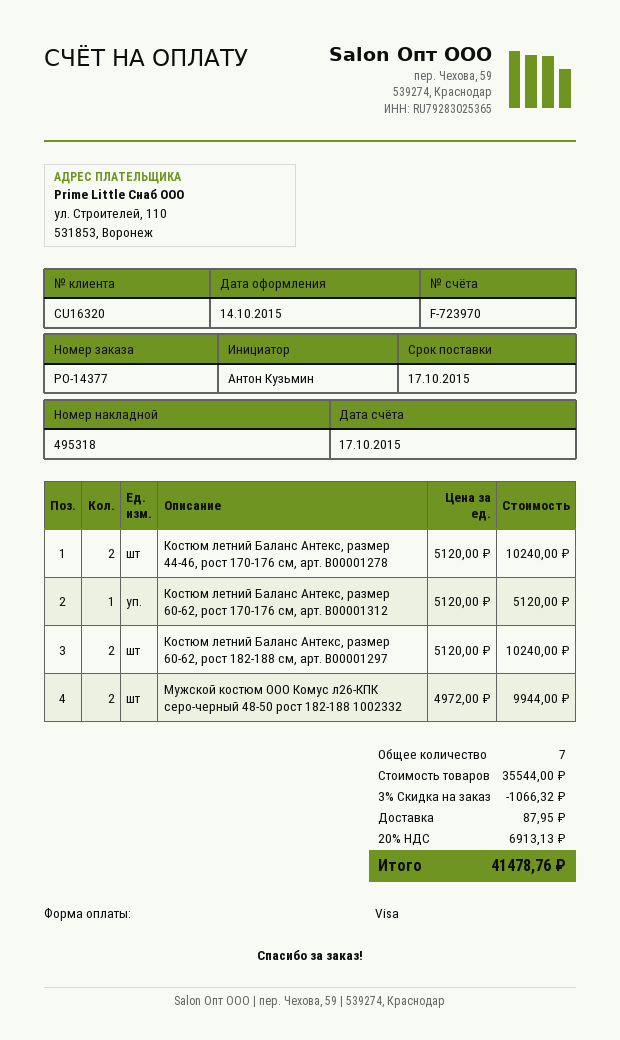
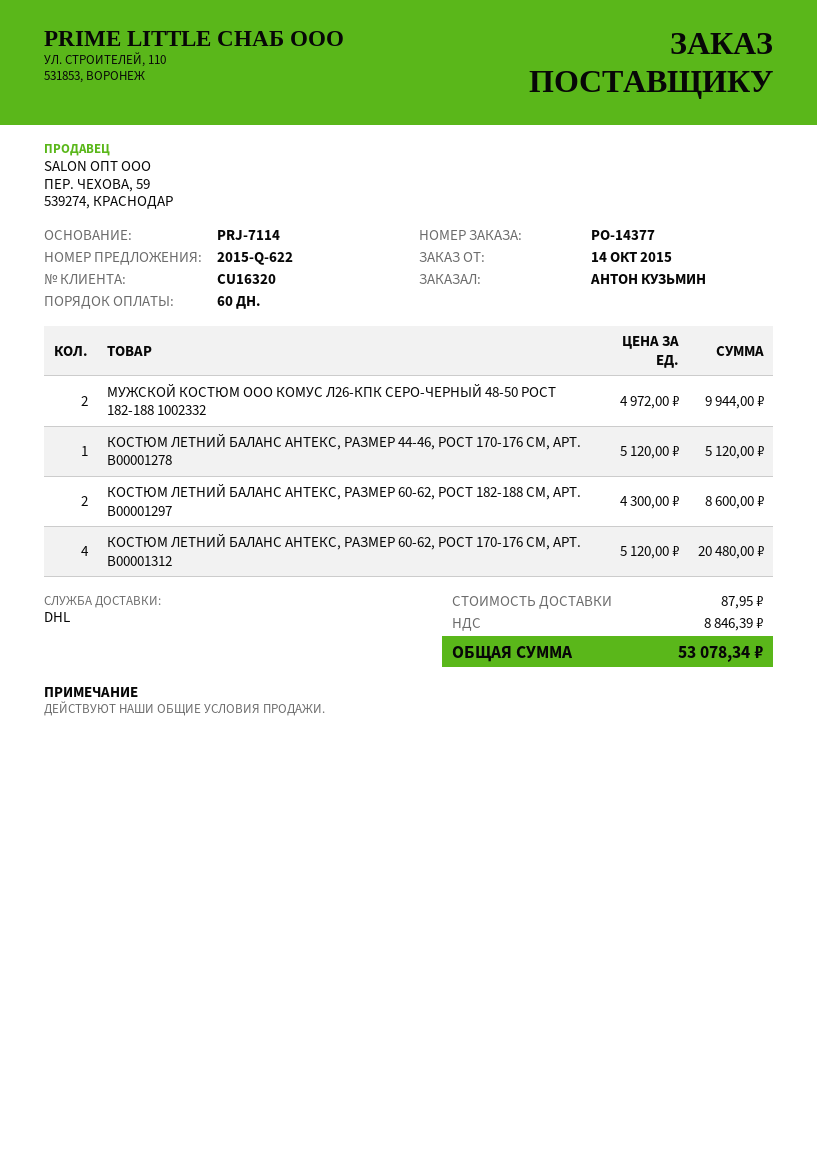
Костюм летний Баланс Антекс, размер 44-46, рост 170-176 см, арт. В00001278: 2 x 5120.00 = 10240.00 -> 1 x 5120.00 = 5120.00
Костюм летний Баланс Антекс, размер 60-62, рост 170-176 см, арт. В00001312: 1 x 5120.00 = 5120.00 -> 4 x 5120.00 = 20480.00
Костюм летний Баланс Антекс, размер 60-62, рост 182-188 см, арт. В00001297: 2 x 5120.00 = 10240.00 -> 2 x 4300.00 = 8600.00
discount: 3% = 1066.32 -> none
tax: 6913.13 -> 8846.39
total: 41478.76 -> 53078.34

